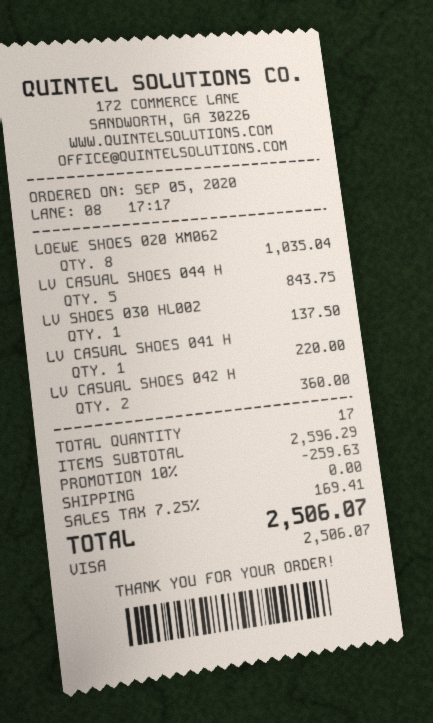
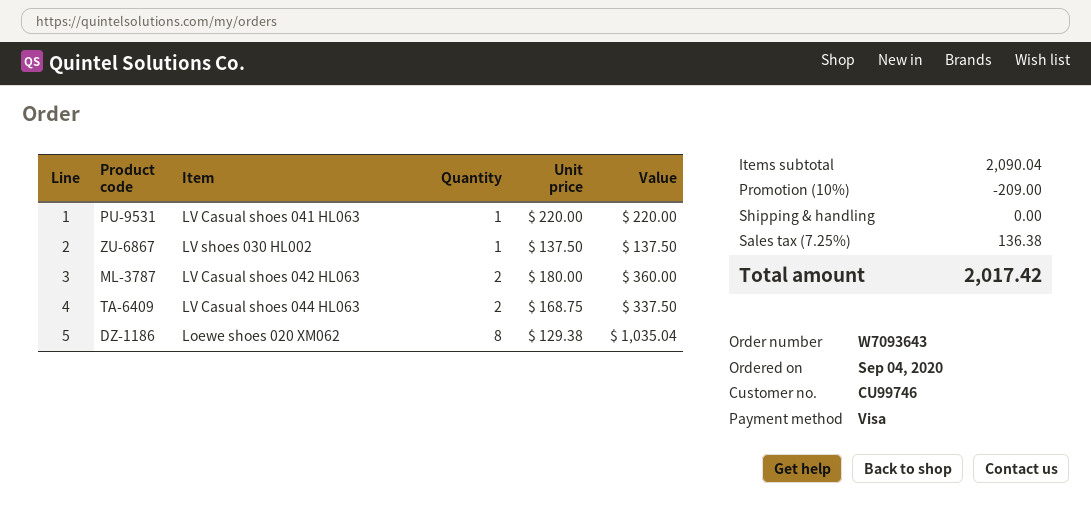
order date: 2020-09-05 -> 2020-09-04
LV CASUAL SHOES 044 H: 5 for 843.75 -> 2 for 337.50
subtotal: 2596.29 -> 2090.04
discount: 10% = 259.63 -> 10% = 209.00
tax: 7.25% = 169.41 -> 7.25% = 136.38
total: 2506.07 -> 2017.42

